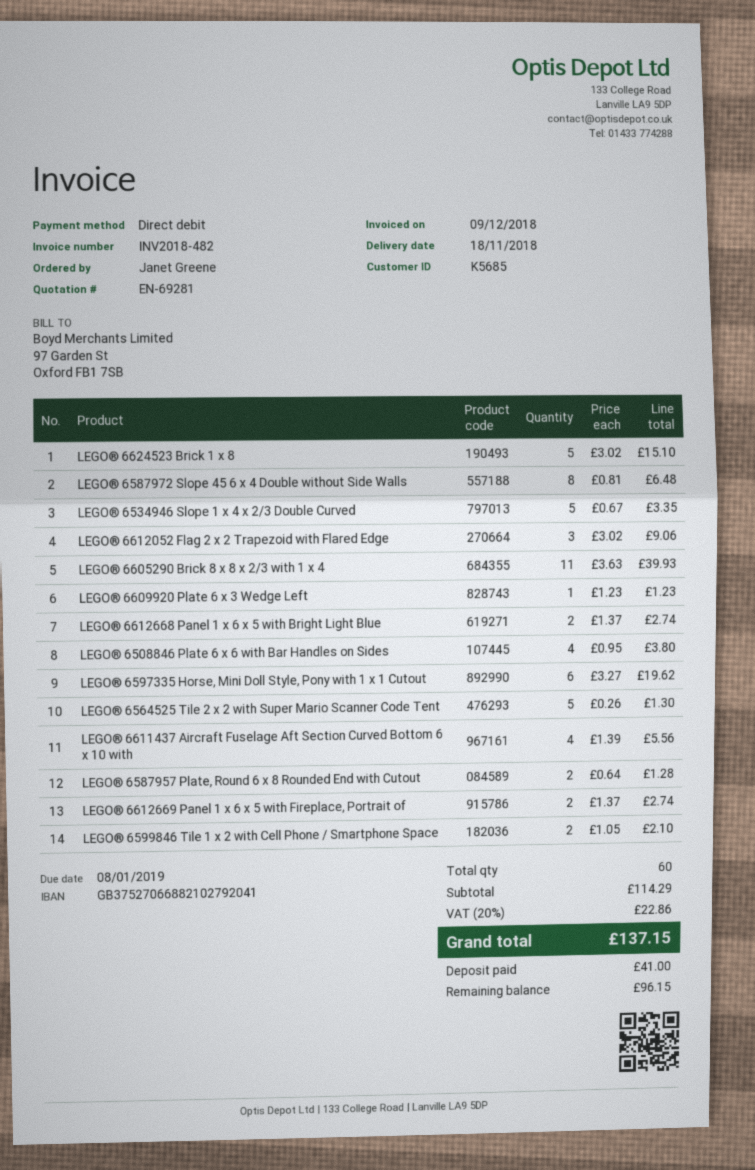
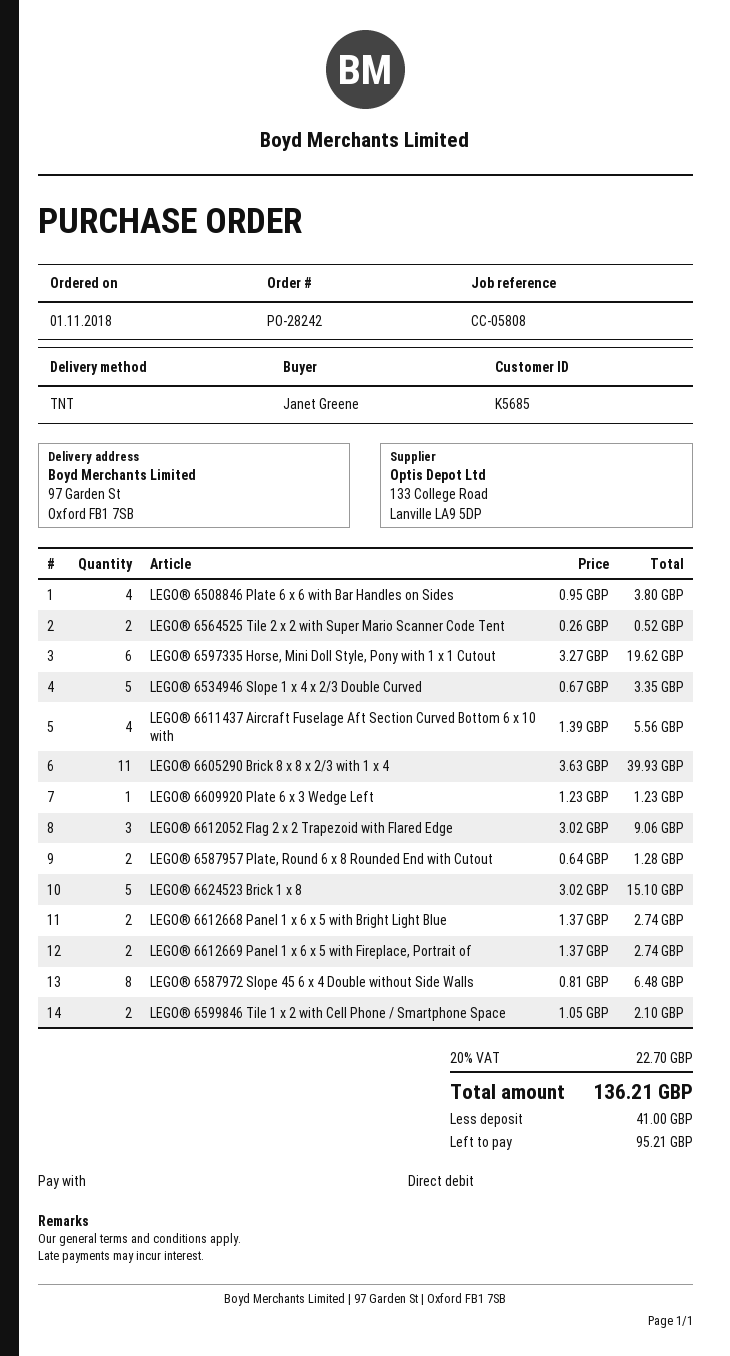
LEGO® 6564525 Tile 2 x 2 with Super Mario Scanner Code Tent: 5 x 0.26 = 1.30 -> 2 x 0.26 = 0.52
tax: 20% = 22.86 -> 20% = 22.70
total: 137.15 -> 136.21
balance: 96.15 -> 95.21

